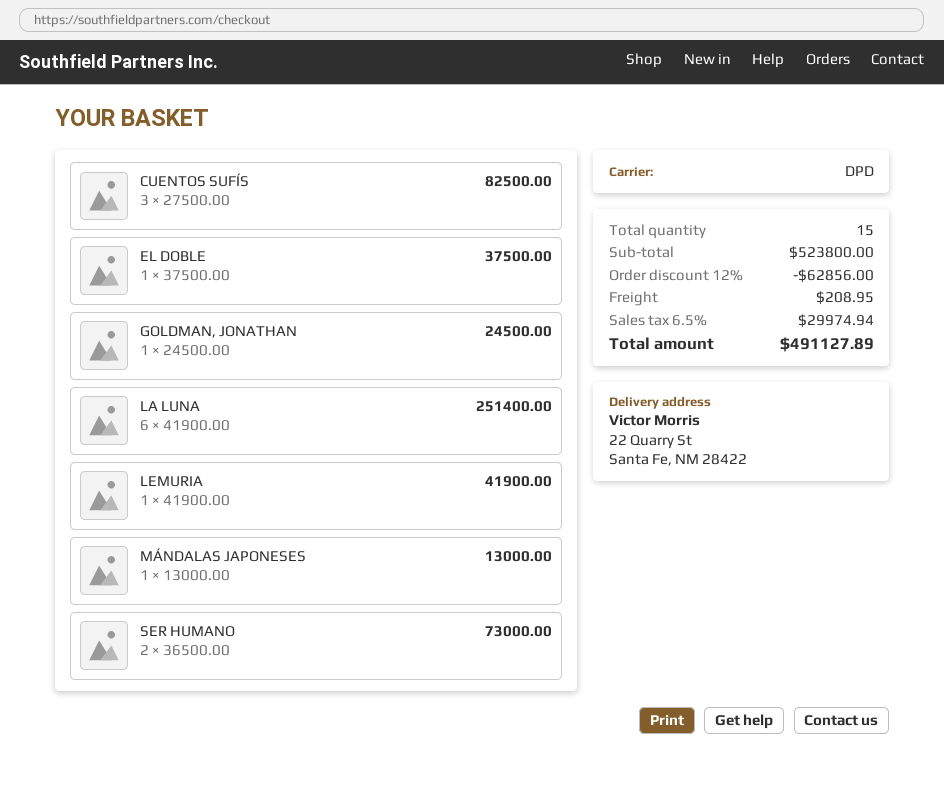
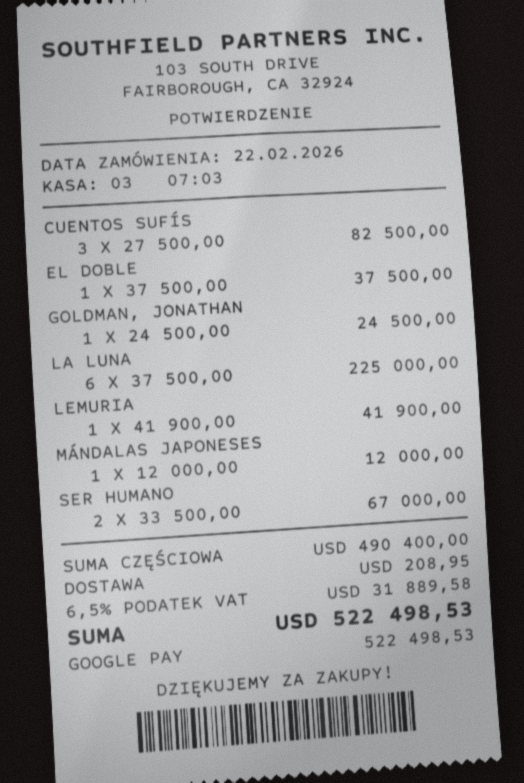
LA LUNA: 6 x 41900.00 = 251400.00 -> 6 x 37500.00 = 225000.00
MÁNDALAS JAPONESES: 1 x 13000.00 = 13000.00 -> 1 x 12000.00 = 12000.00
SER HUMANO: 2 x 36500.00 = 73000.00 -> 2 x 33500.00 = 67000.00
subtotal: 523800.00 -> 490400.00
discount: 12% = 62856.00 -> none
tax: 6.5% = 29974.94 -> 6.5% = 31889.58
total: 491127.89 -> 522498.53

